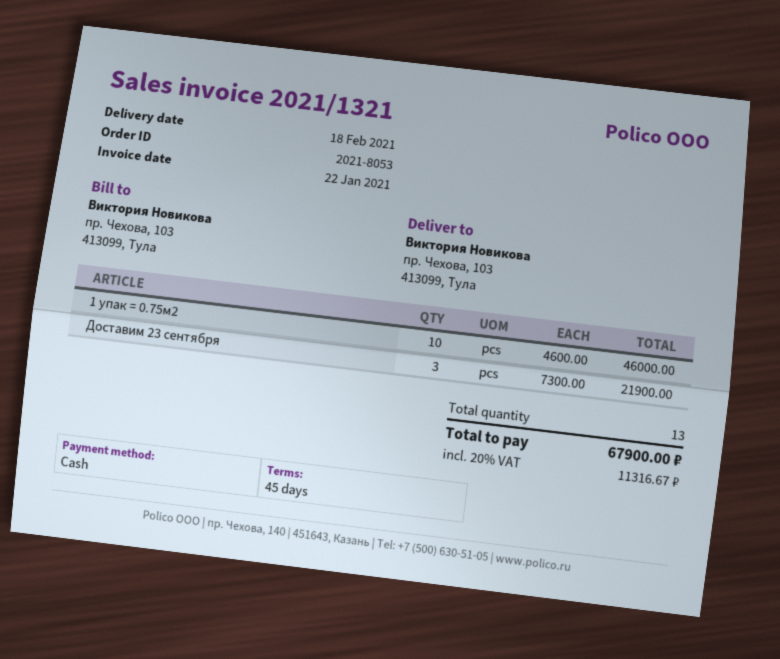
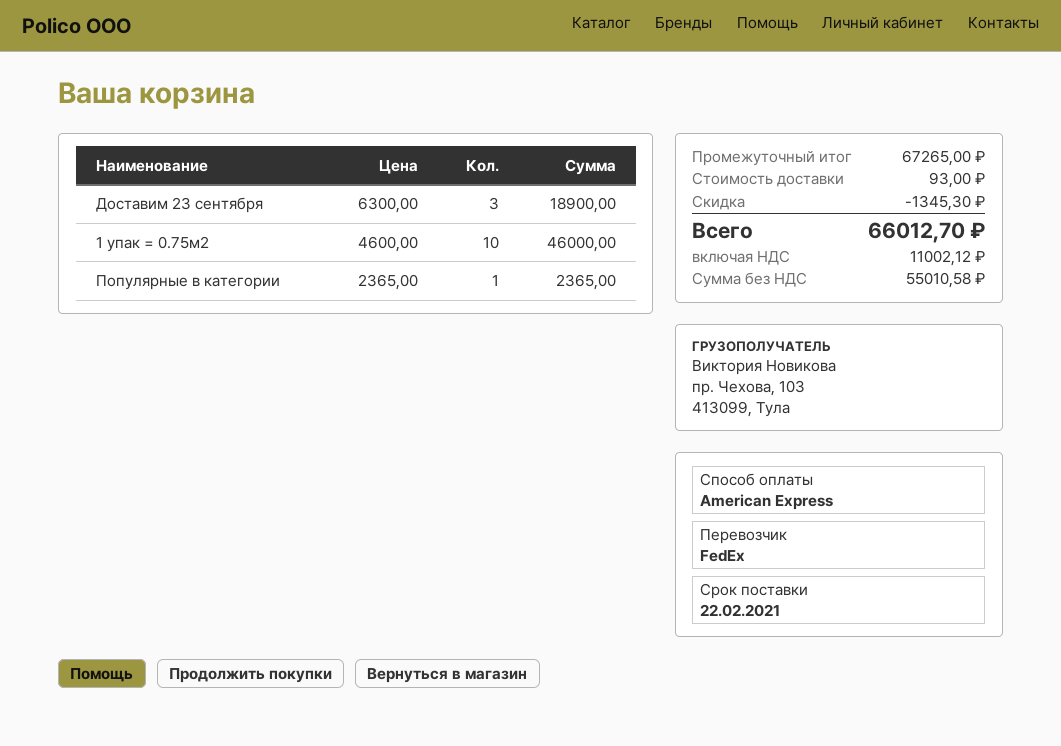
delivery date: 2021-02-18 -> 2021-02-22
payment method: cash -> American Express
Доставим 23 сентября: 3 x 7300.00 = 21900.00 -> 3 x 6300.00 = 18900.00
Популярные в категории: none -> 1 x 2365.00 = 2365.00
discount: none -> 1345.30
shipping: none -> 93.00
tax: 11316.67 -> 11002.12
total: 67900.00 -> 66012.70

